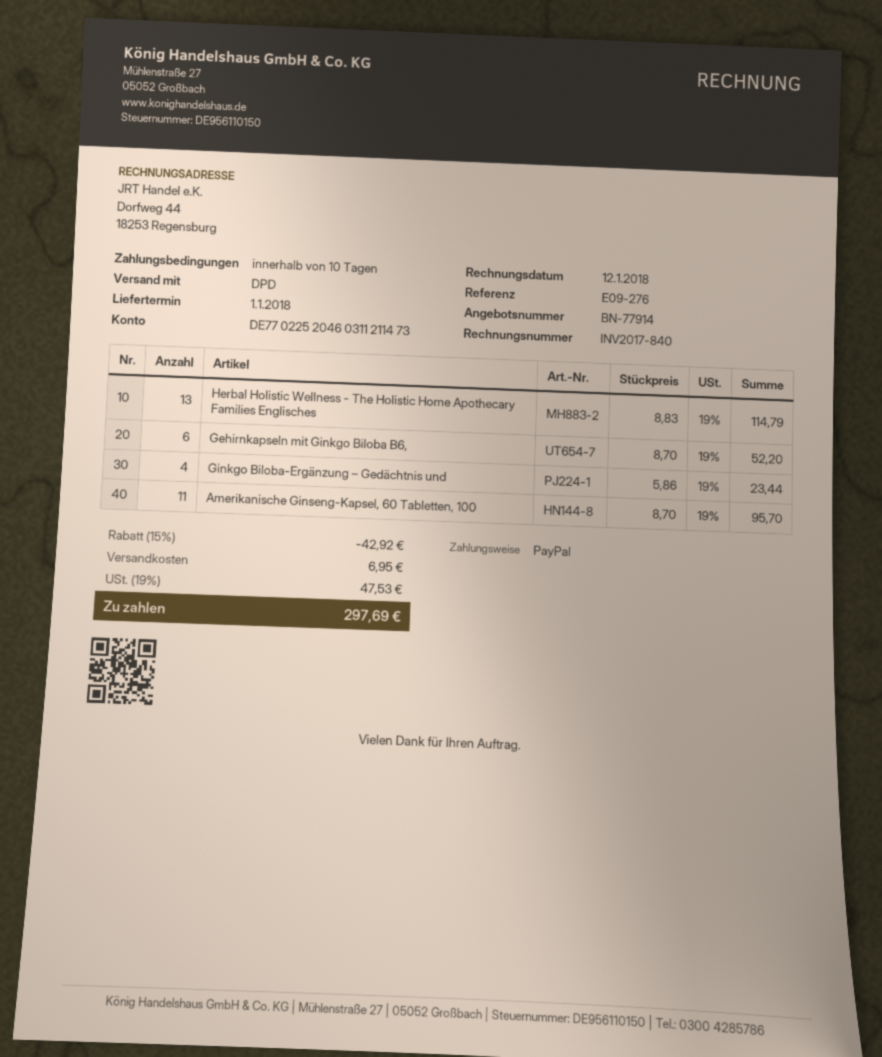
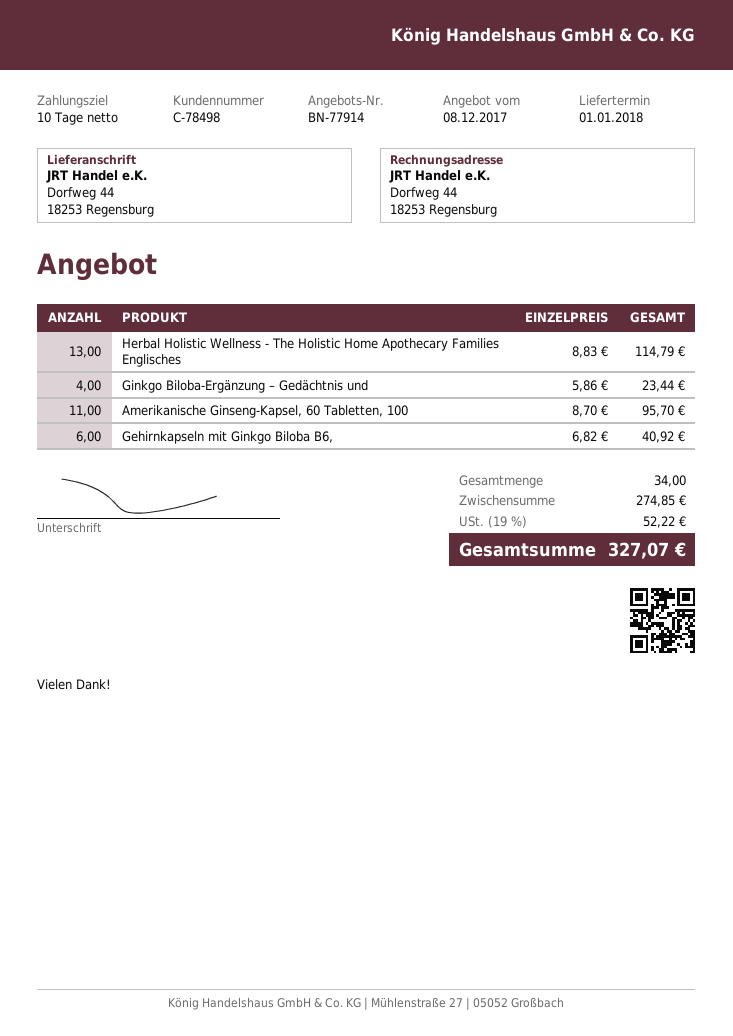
Gehirnkapseln mit Ginkgo Biloba B6,: 6 x 8.70 = 52.20 -> 6 x 6.82 = 40.92
discount: 15% = 42.92 -> none
shipping: 6.95 -> none
tax: 19% = 47.53 -> 19% = 52.22
total: 297.69 -> 327.07

